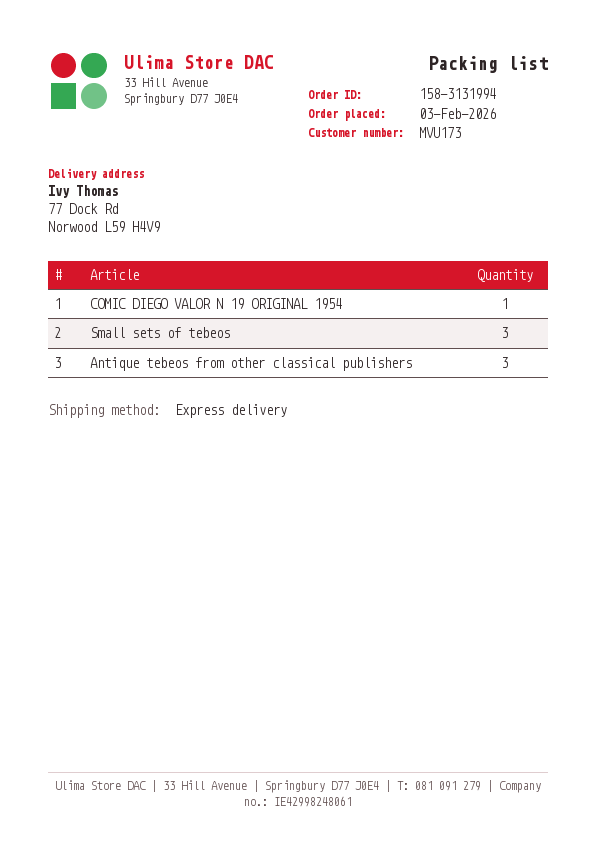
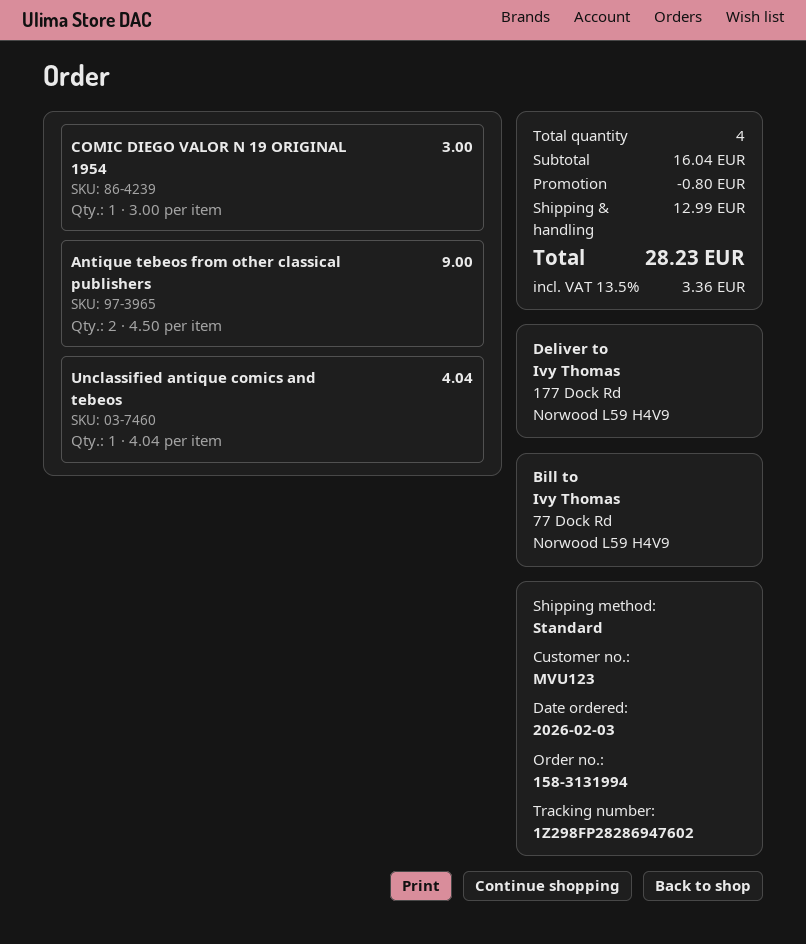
customer number: MVU173 -> MVU123
shipping method: express -> standard
ship to: 77 Dock Rd, Norwood L59 H4V9 -> 177 Dock Rd, Norwood L59 H4V9
Small sets of tebeos: 3 -> none
Antique tebeos from other classical publishers: 3 -> 2
Unclassified antique comics and tebeos: none -> 1

